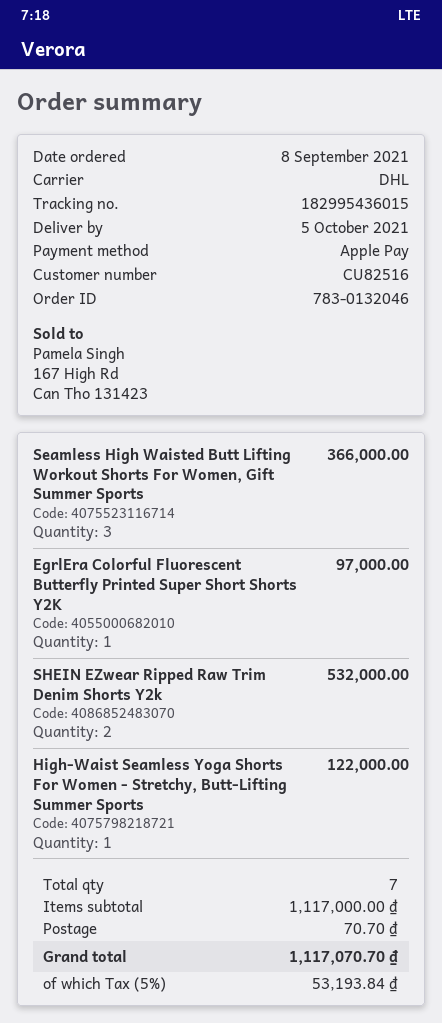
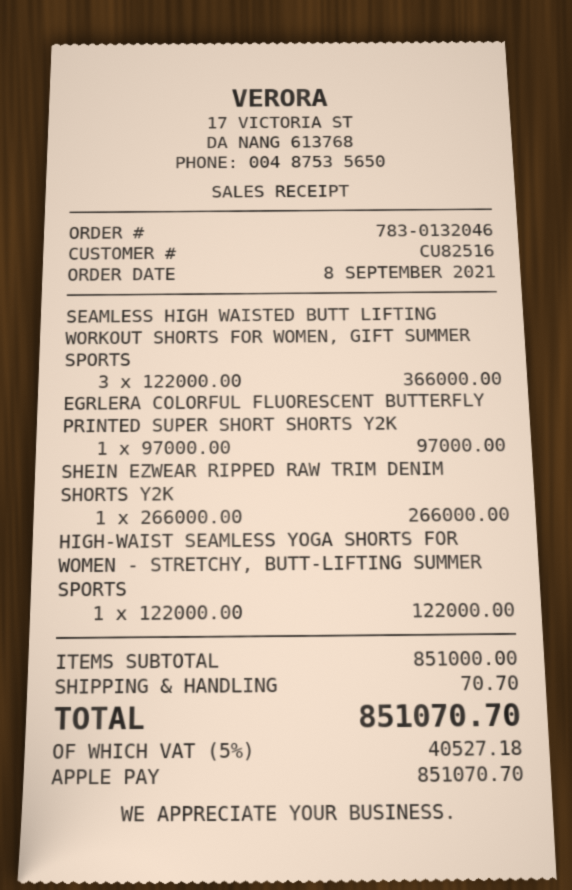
SHEIN EZwear Ripped Raw Trim Denim Shorts Y2k: 2 for 532000.00 -> 1 for 266000.00
subtotal: 1117000.00 -> 851000.00
tax: 5% = 53193.84 -> 5% = 40527.18
total: 1117070.70 -> 851070.70

